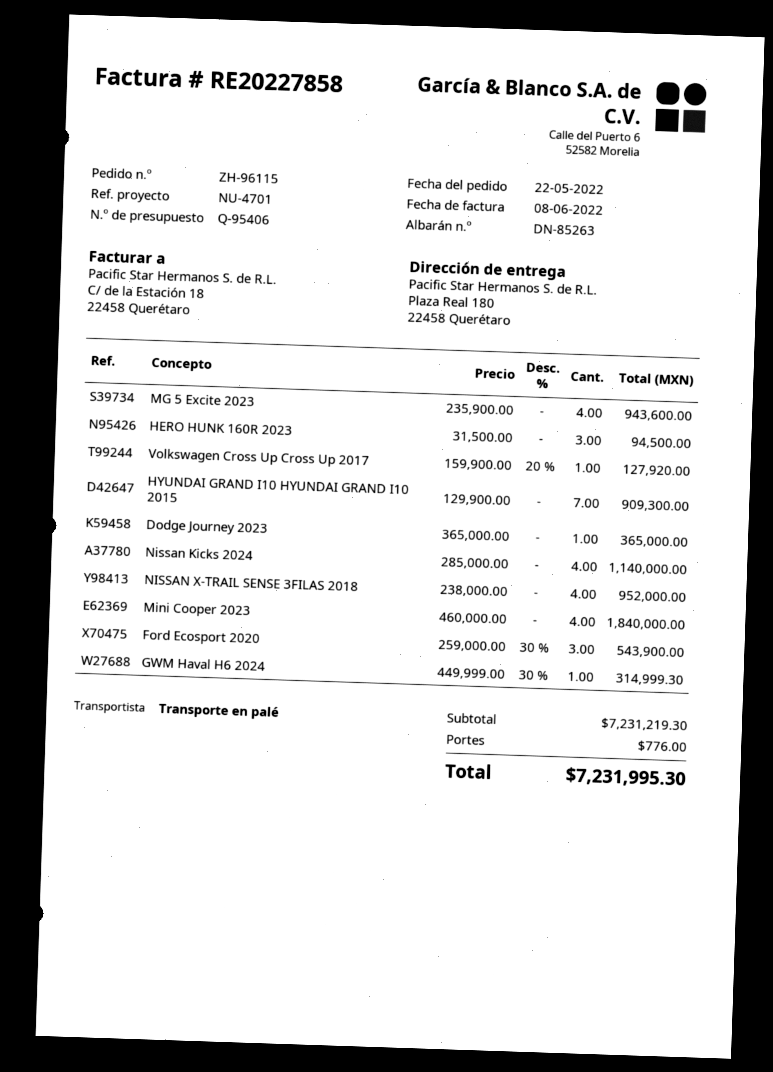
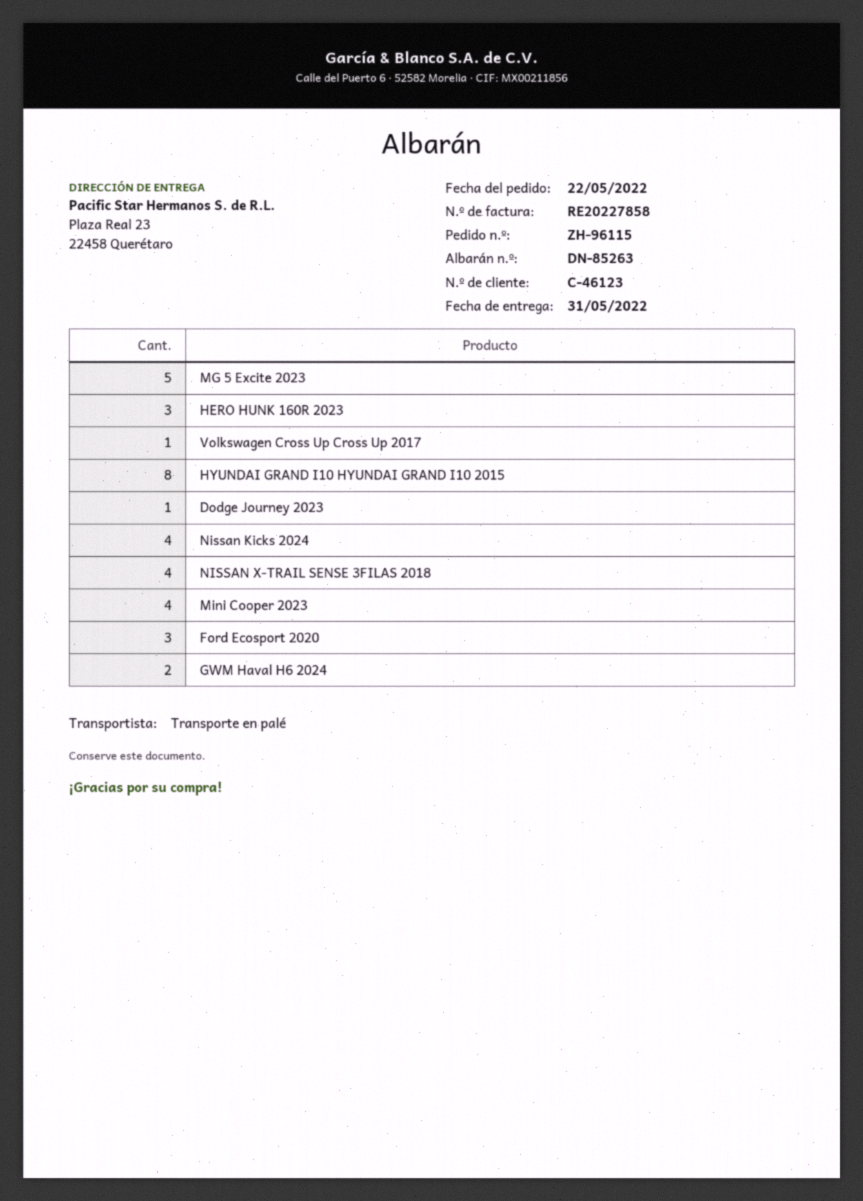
ship to: Plaza Real 180, 22458 Querétaro -> Plaza Real 23, 22458 Querétaro
MG 5 Excite 2023: 4 -> 5
HYUNDAI GRAND I10 HYUNDAI GRAND I10 2015: 7 -> 8
GWM Haval H6 2024: 1 -> 2

